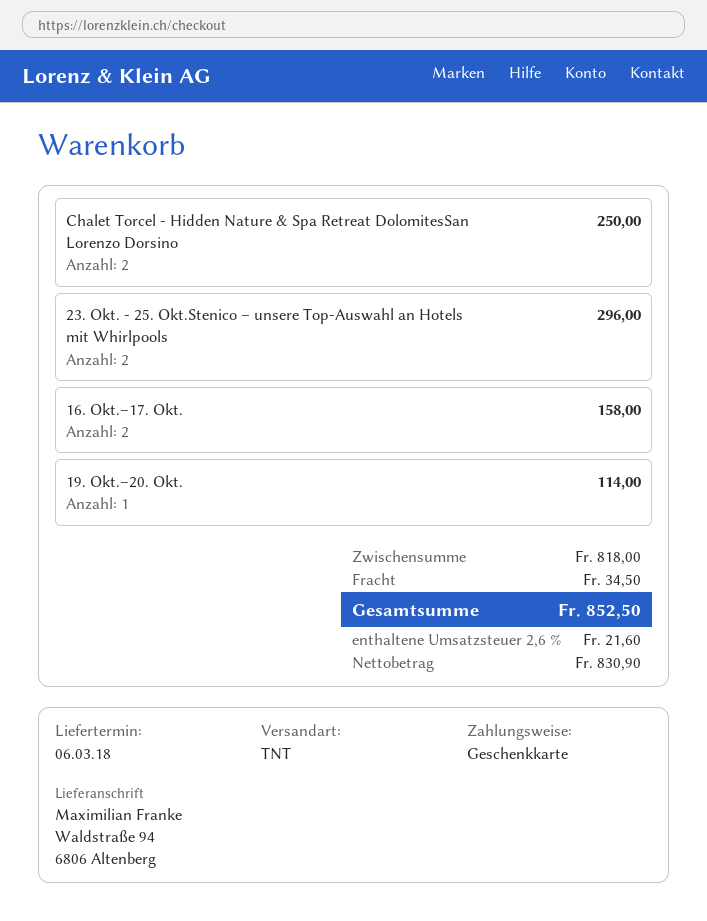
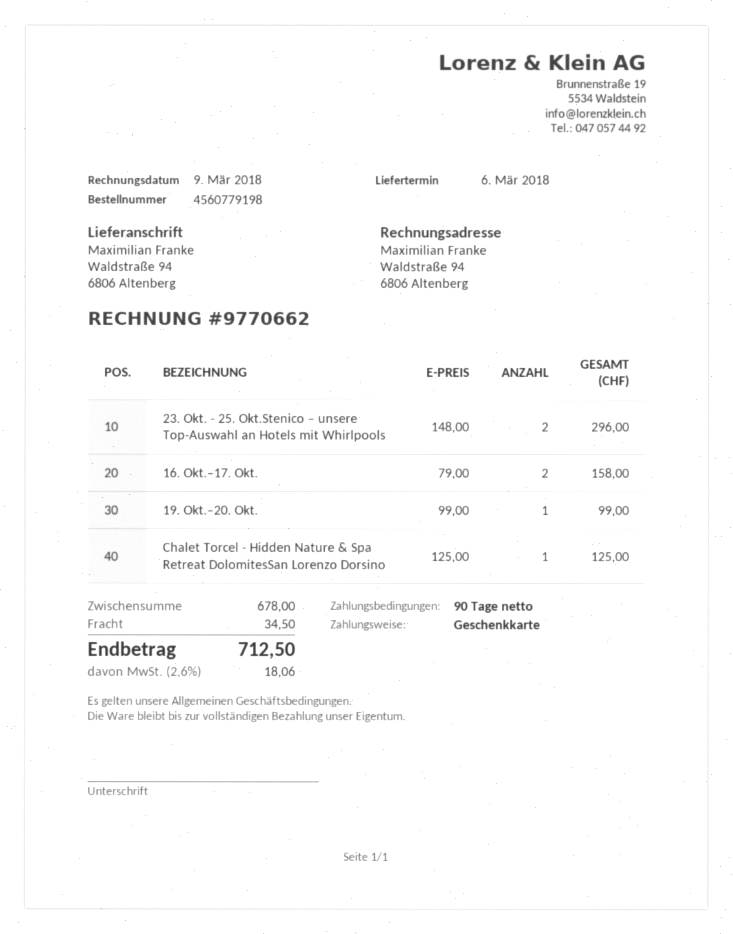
Chalet Torcel - Hidden Nature & Spa Retreat DolomitesSan Lorenzo Dorsino: 2 for 250.00 -> 1 for 125.00
19. Okt.–20. Okt.: 1 for 114.00 -> 1 for 99.00
subtotal: 818.00 -> 678.00
tax: 2.6% = 21.60 -> 2.6% = 18.06
total: 852.50 -> 712.50

